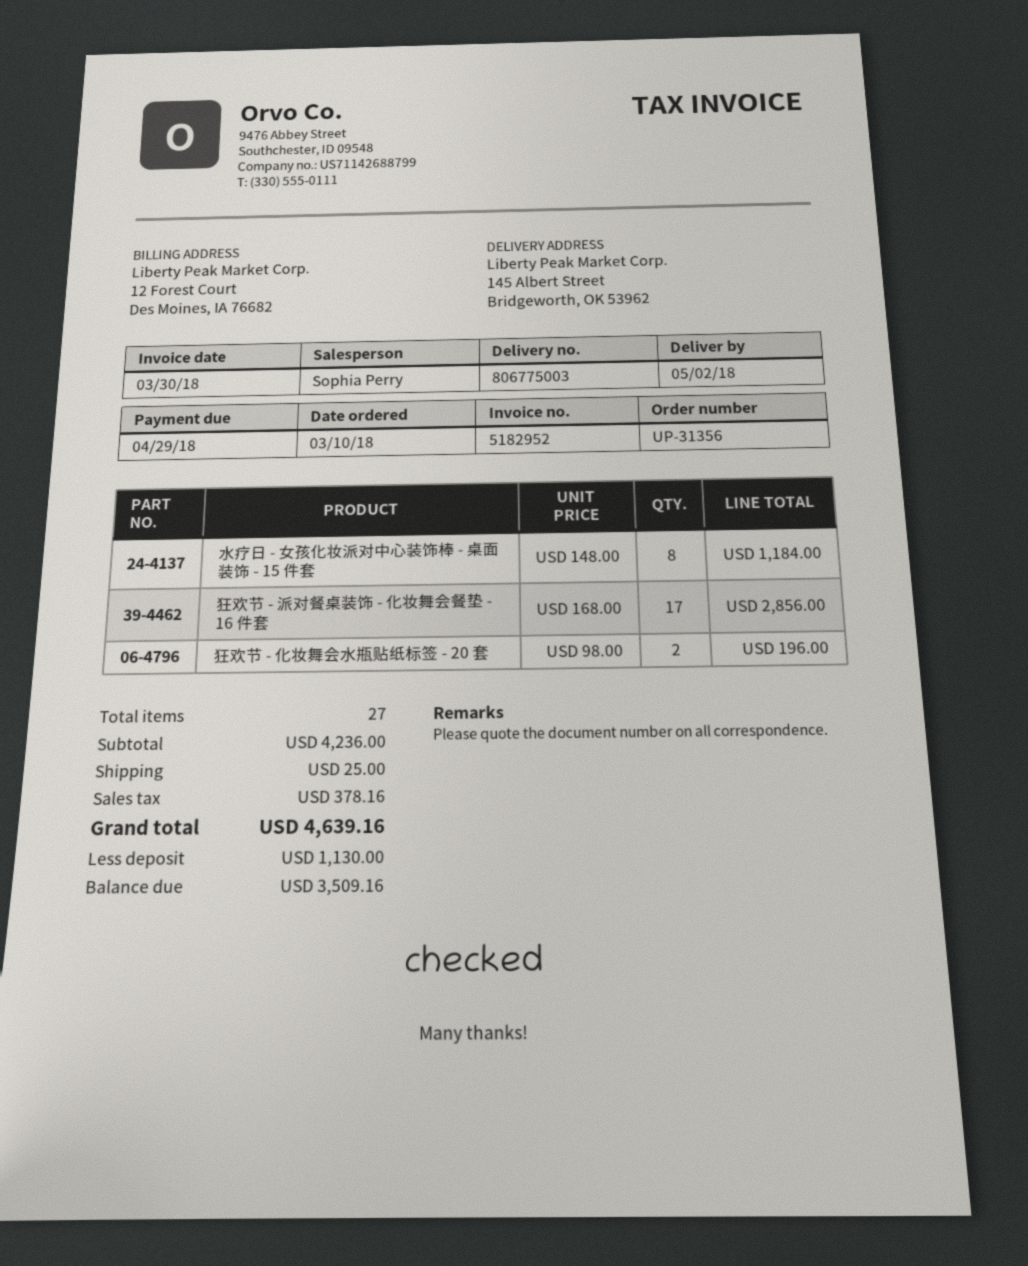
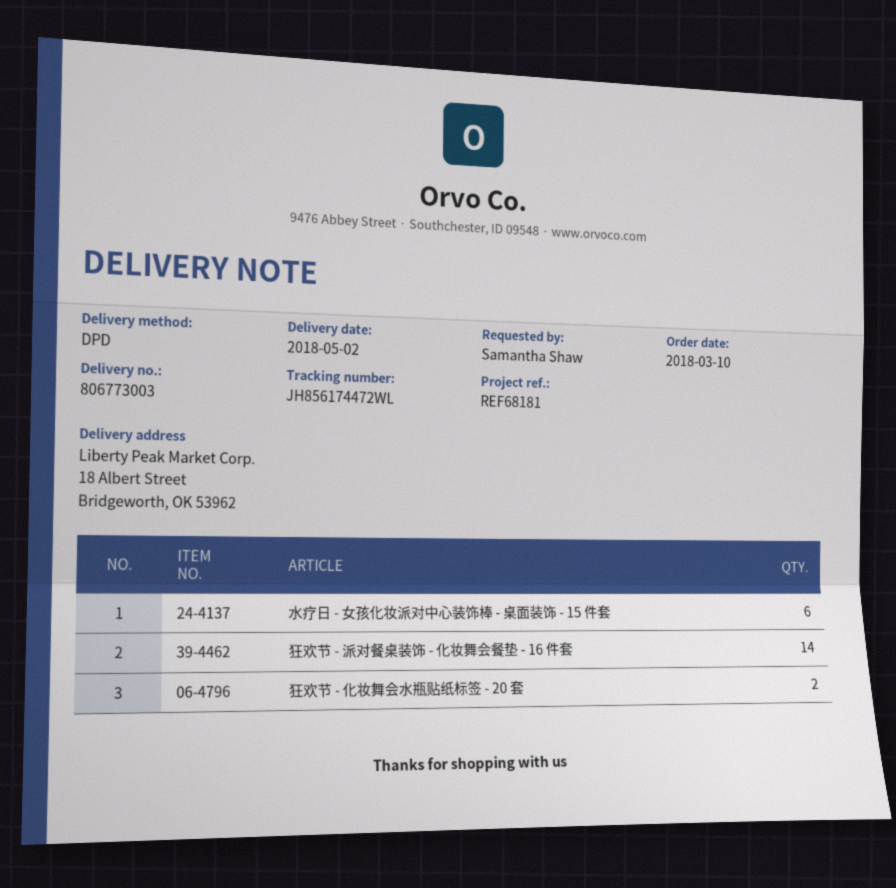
delivery note number: 806775003 -> 806773003
ship to: 145 Albert Street, Bridgeworth, OK 53962 -> 18 Albert Street, Bridgeworth, OK 53962
水疗日 - 女孩化妆派对中心装饰棒 - 桌面装饰 - 15 件套: 8 -> 6
狂欢节 - 派对餐桌装饰 - 化妆舞会餐垫 - 16 件套: 17 -> 14

